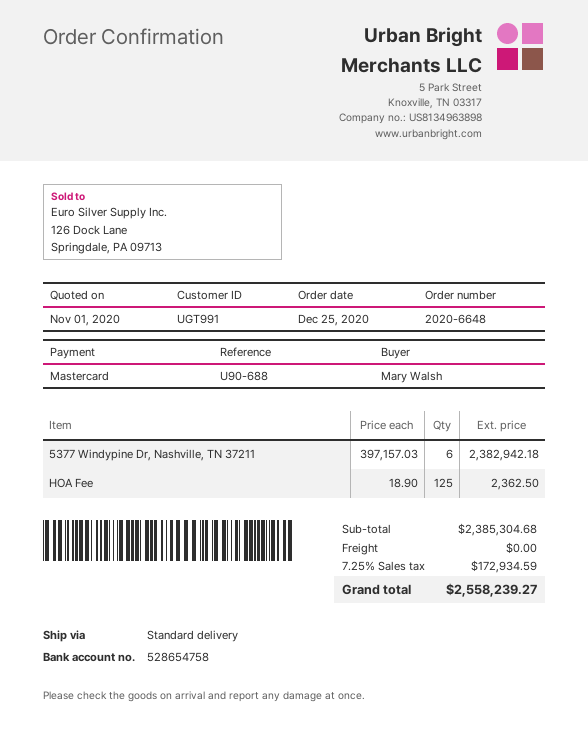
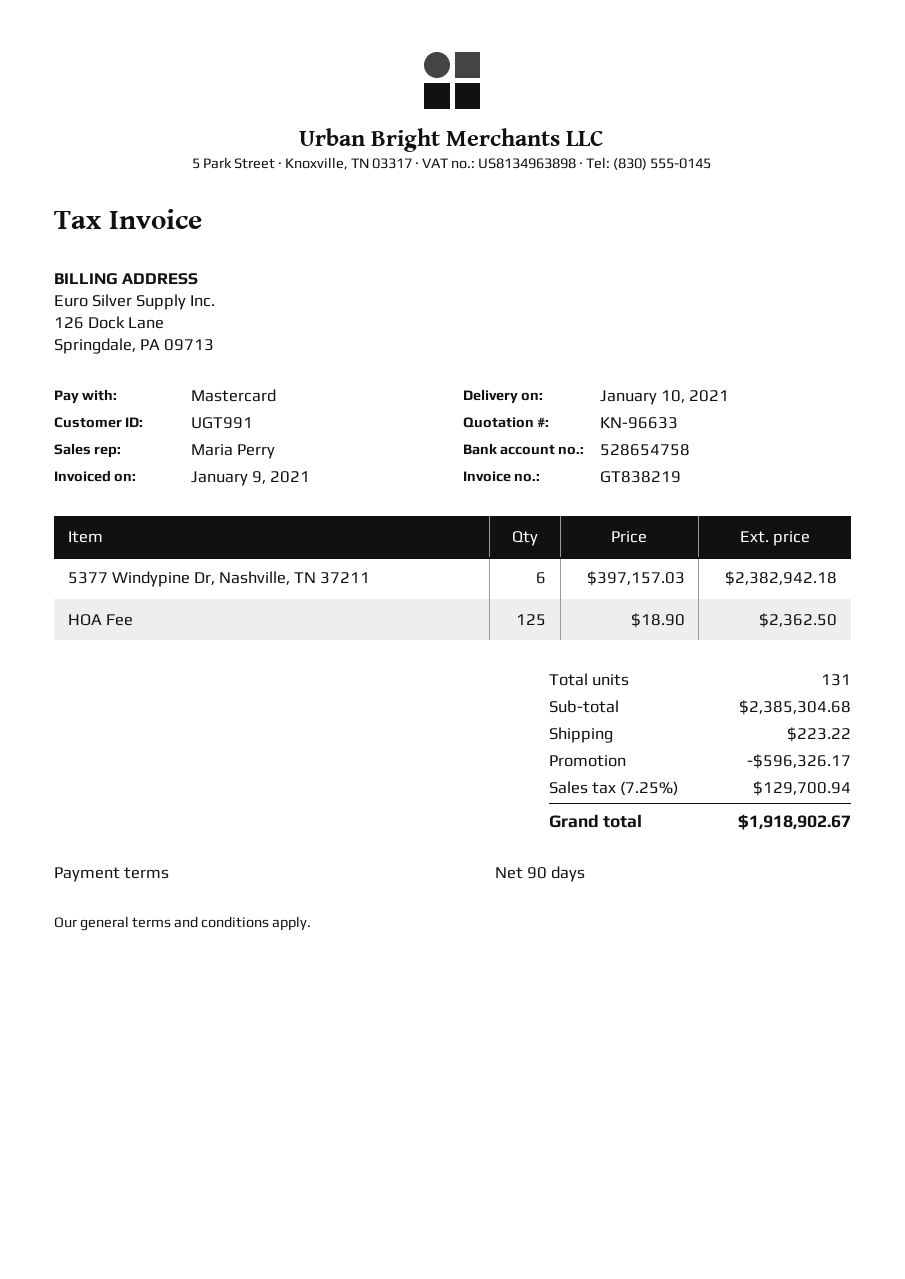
discount: none -> 596326.17
shipping: 0.00 -> 223.22
tax: 7.25% = 172934.59 -> 7.25% = 129700.94
total: 2558239.27 -> 1918902.67

